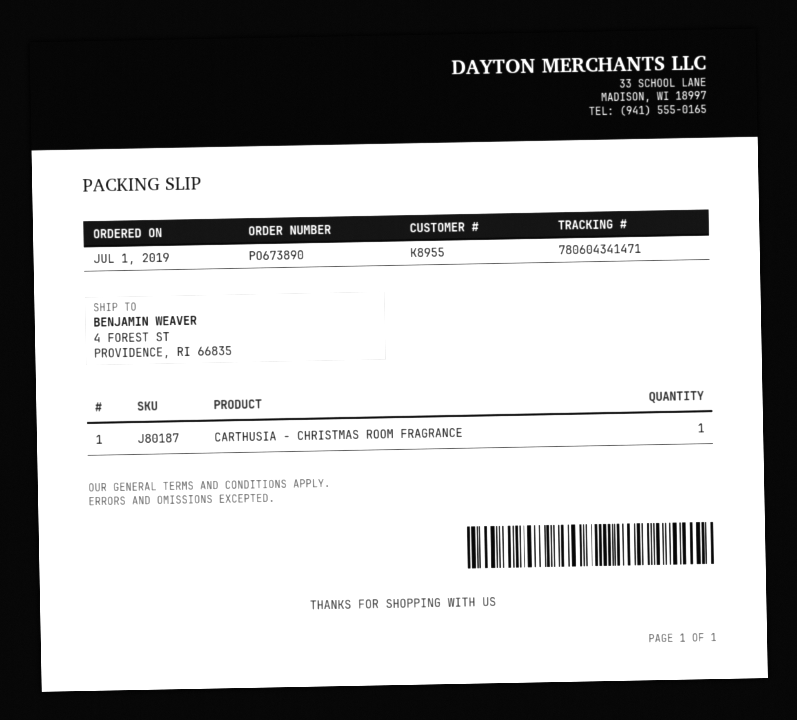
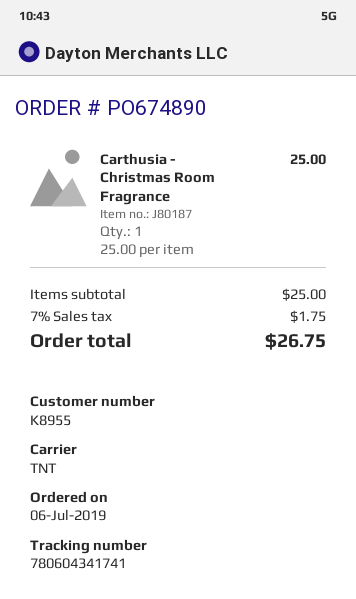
order number: PO673890 -> PO674890
order date: 2019-07-01 -> 2019-07-06
tracking number: 780604341471 -> 780604341741

